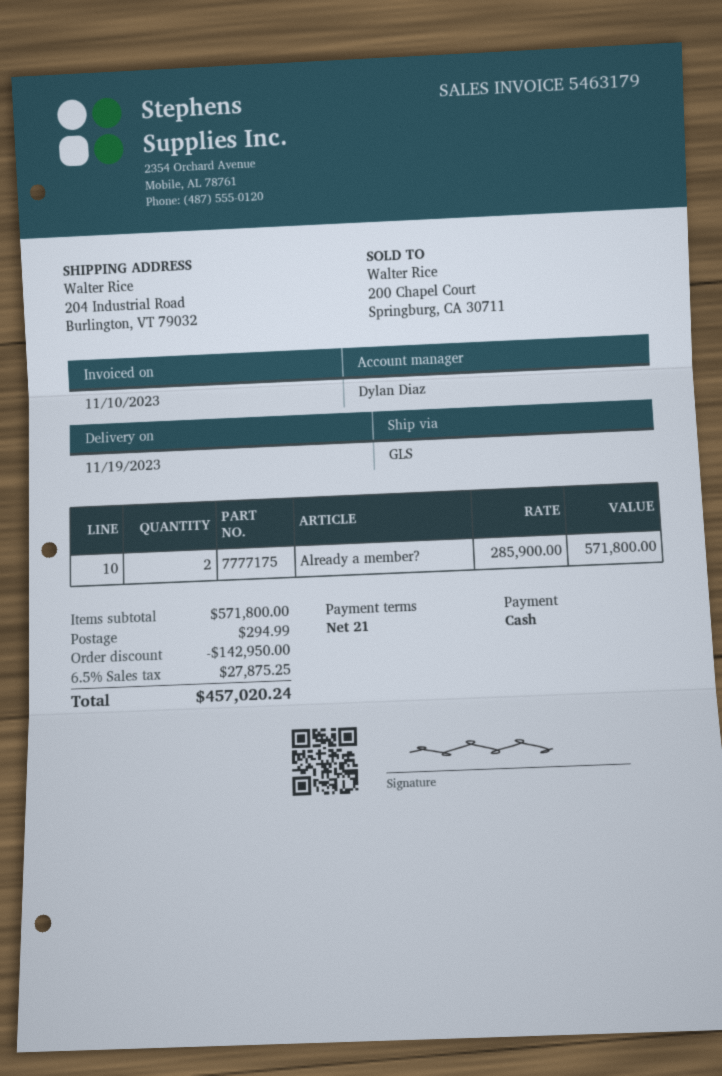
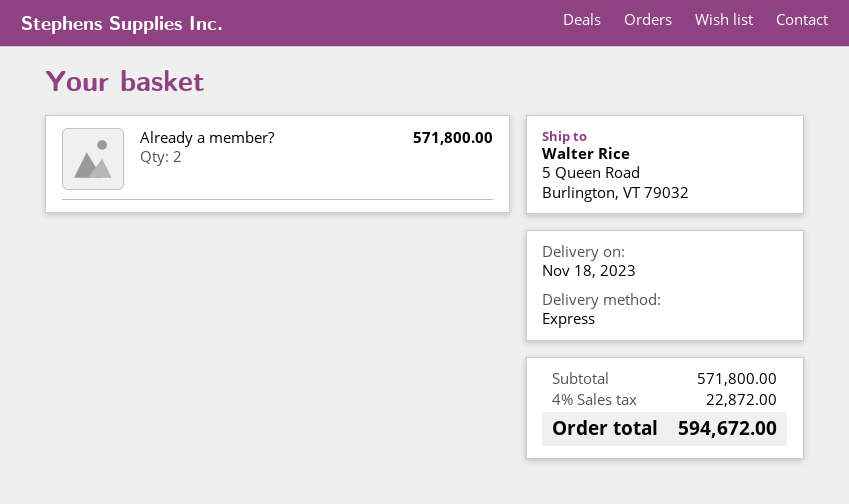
delivery date: 2023-11-19 -> 2023-11-18
shipping method: GLS -> express
ship to: 204 Industrial Road, Burlington, VT 79032 -> 5 Queen Road, Burlington, VT 79032
discount: 142950.00 -> none
shipping: 294.99 -> none
tax: 6.5% = 27875.25 -> 4% = 22872.00
total: 457020.24 -> 594672.00

